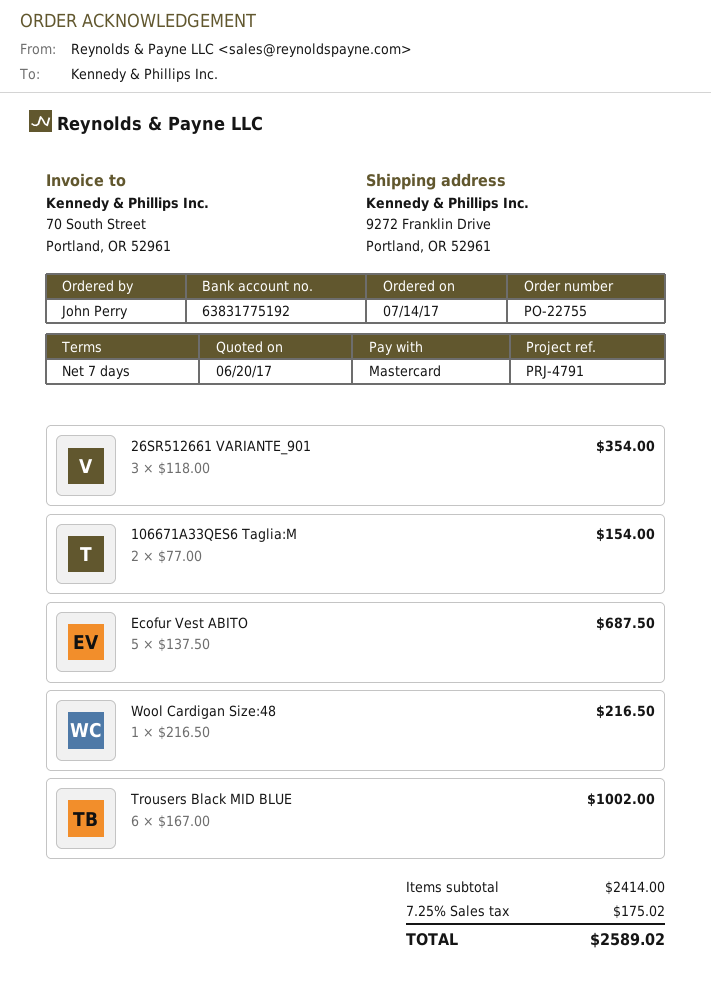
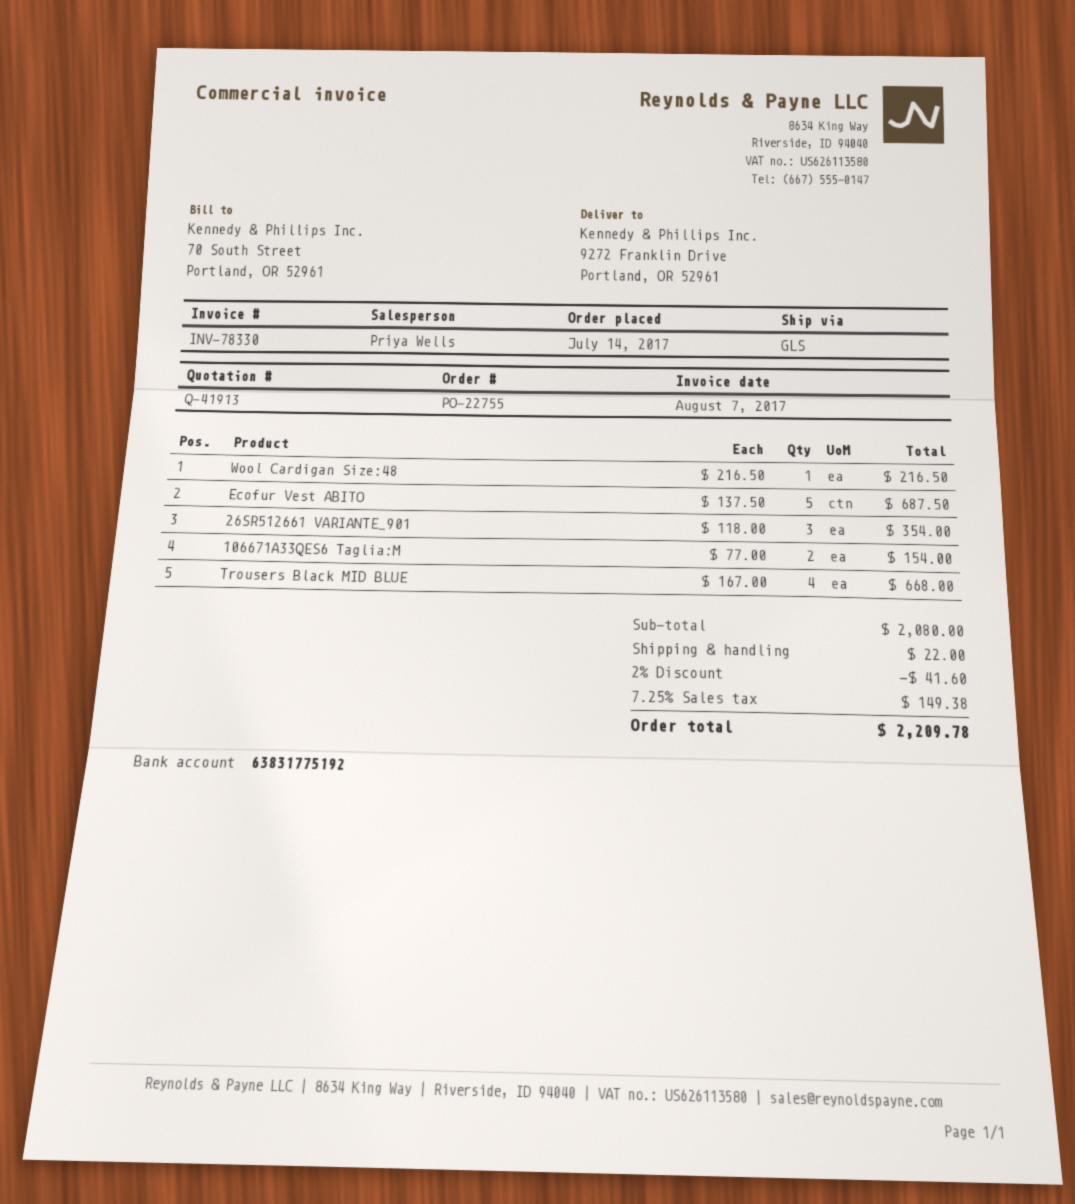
Trousers Black MID BLUE: 6 x 167.00 = 1002.00 -> 4 x 167.00 = 668.00
subtotal: 2414.00 -> 2080.00
discount: none -> 2% = 41.60
shipping: none -> 22.00
tax: 7.25% = 175.02 -> 7.25% = 149.38
total: 2589.02 -> 2209.78

